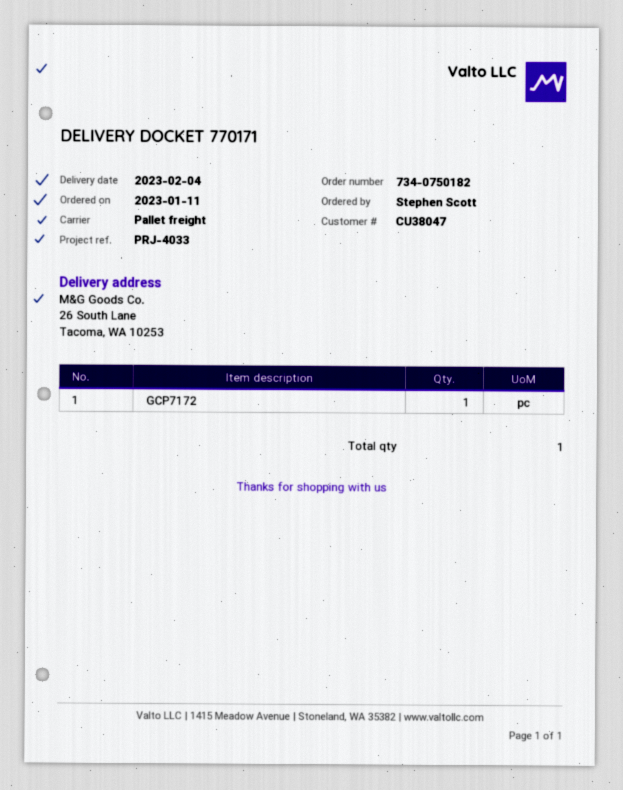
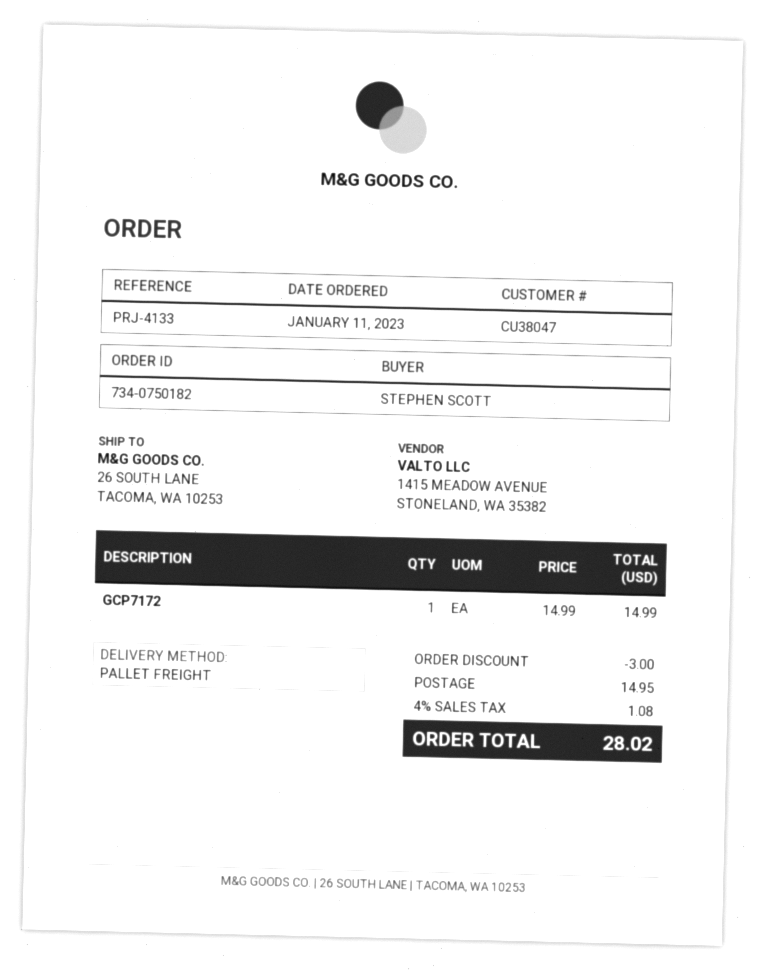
reference: PRJ-4033 -> PRJ-4133

